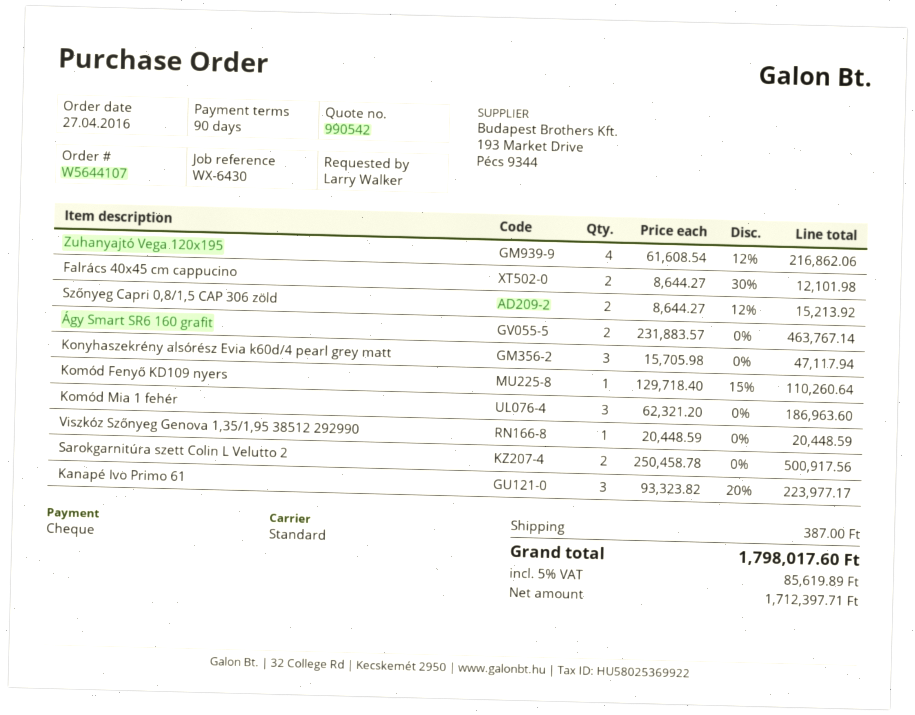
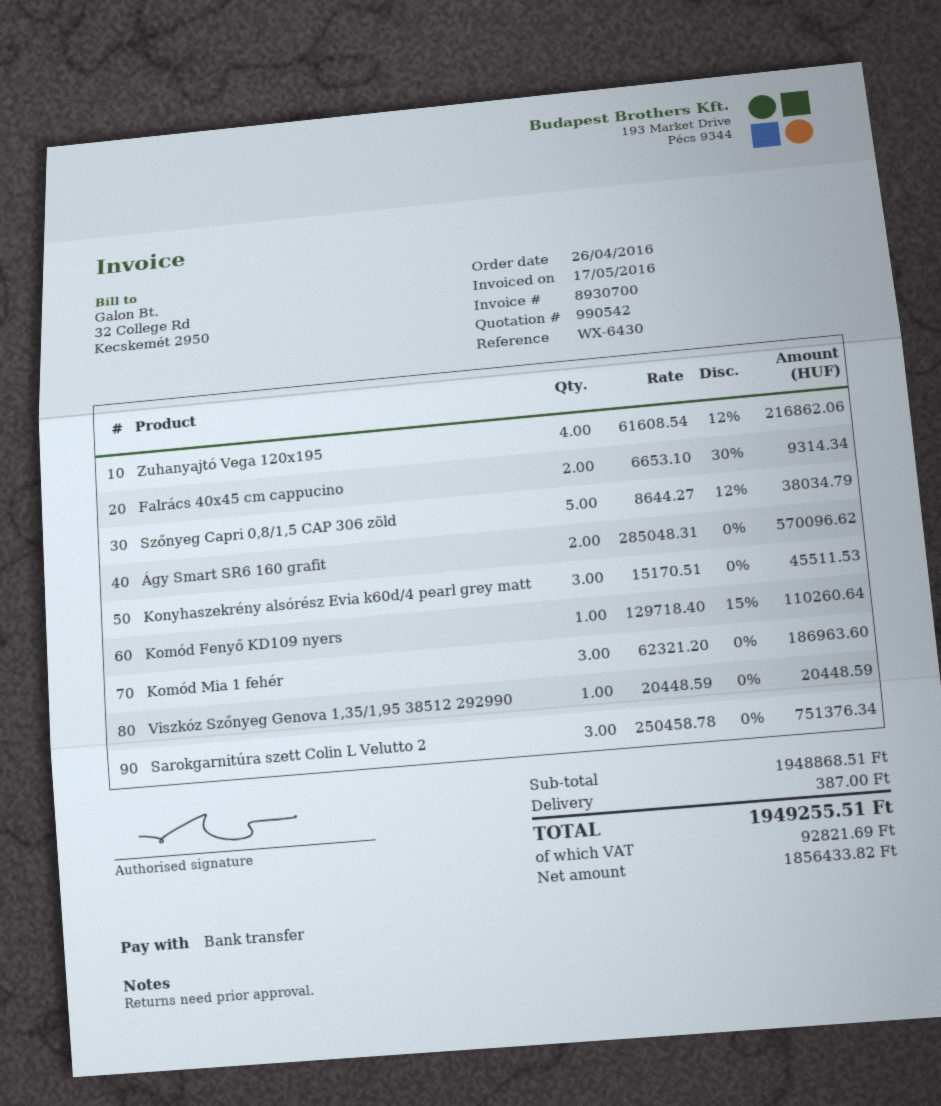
order date: 2016-04-27 -> 2016-04-26
payment method: cheque -> bank transfer
Falrács 40x45 cm cappucino: 2 x 8644.27 - 30% = 12101.98 -> 2 x 6653.10 - 30% = 9314.34
Szőnyeg Capri 0,8/1,5 CAP 306 zöld: 2 x 8644.27 - 12% = 15213.92 -> 5 x 8644.27 - 12% = 38034.79
Ágy Smart SR6 160 grafit: 2 x 231883.57 = 463767.14 -> 2 x 285048.31 = 570096.62
Konyhaszekrény alsórész Evia k60d/4 pearl grey matt: 3 x 15705.98 = 47117.94 -> 3 x 15170.51 = 45511.53
Sarokgarnitúra szett Colin L Velutto 2: 2 x 250458.78 = 500917.56 -> 3 x 250458.78 = 751376.34
Kanapé Ivo Primo 61: 3 x 93323.82 - 20% = 223977.17 -> none
net: 1712397.71 -> 1856433.82
tax: 85619.89 -> 92821.69
total: 1798017.60 -> 1949255.51

